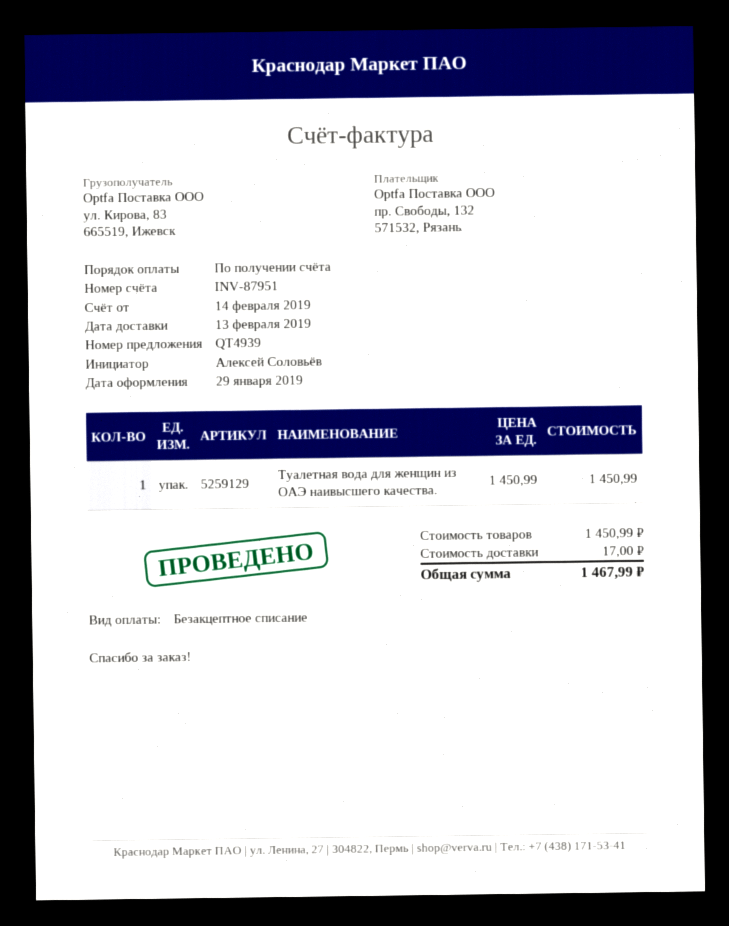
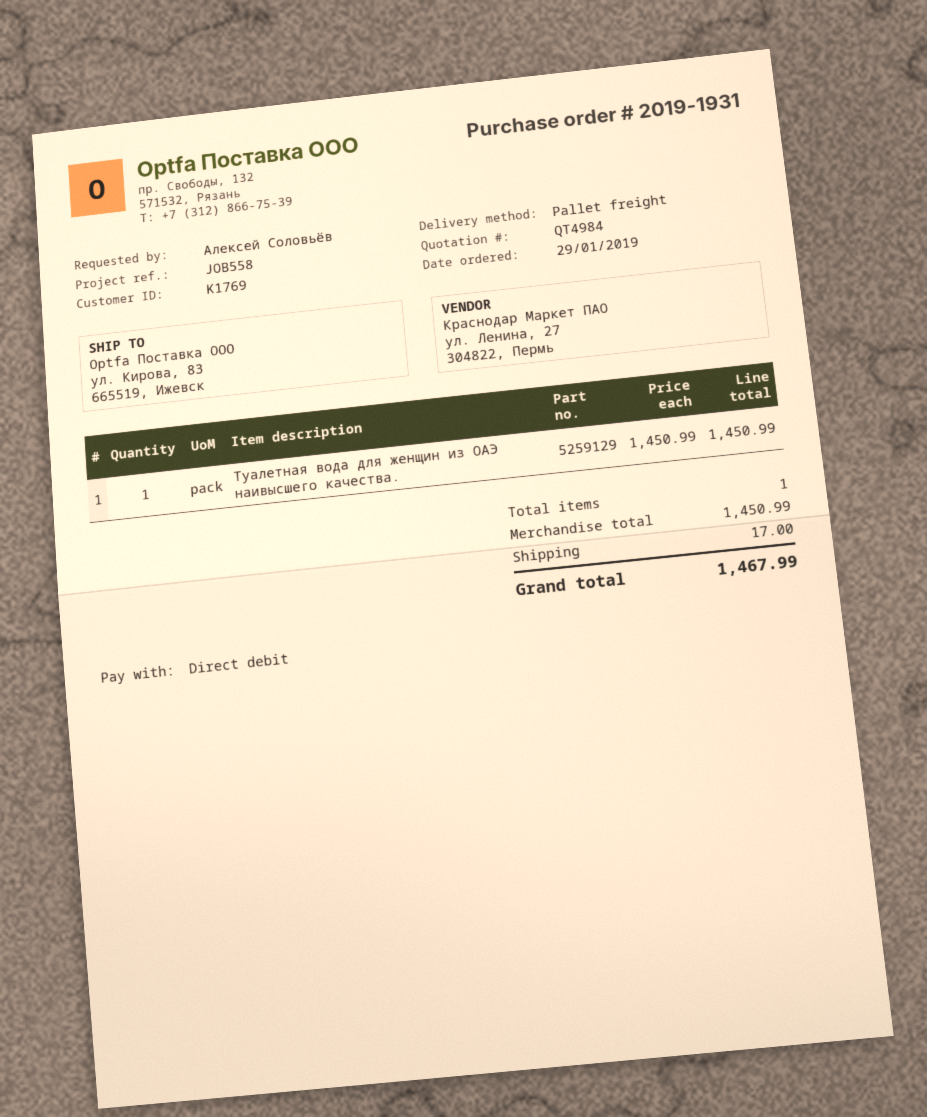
quote number: QT4939 -> QT4984

